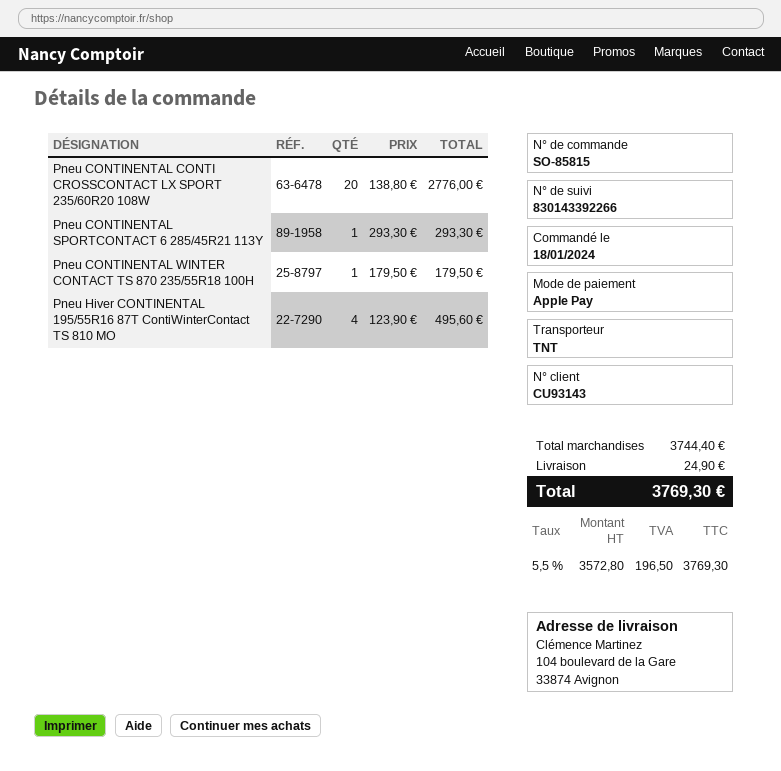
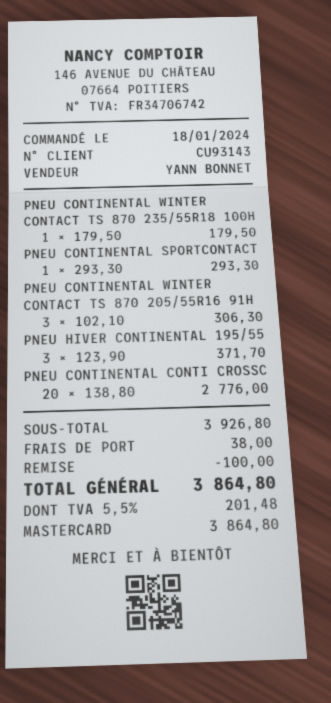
payment method: Apple Pay -> Mastercard
Pneu Hiver CONTINENTAL 195/55R16 87T ContiWinterContact TS 810 MO: 4 x 123.90 = 495.60 -> 3 x 123.90 = 371.70
PNEU CONTINENTAL WINTER CONTACT TS 870 205/55R16 91H: none -> 3 x 102.10 = 306.30
subtotal: 3744.40 -> 3926.80
discount: none -> 100.00
shipping: 24.90 -> 38.00
tax: 5.5% = 196.50 -> 5.5% = 201.48
total: 3769.30 -> 3864.80

